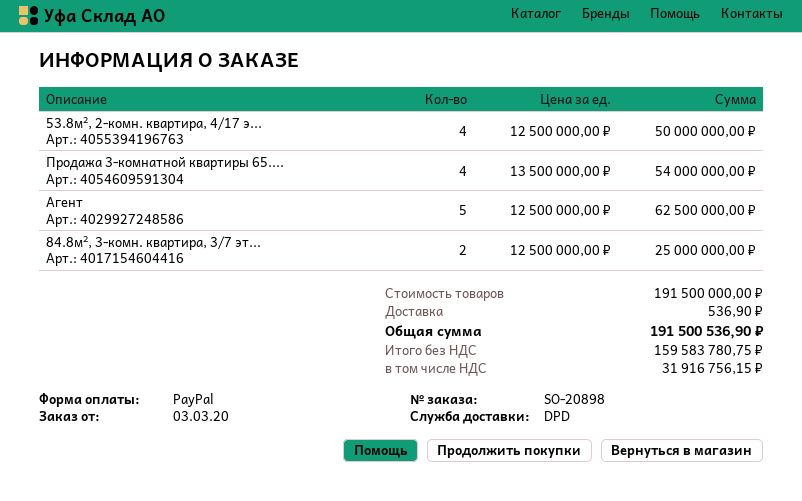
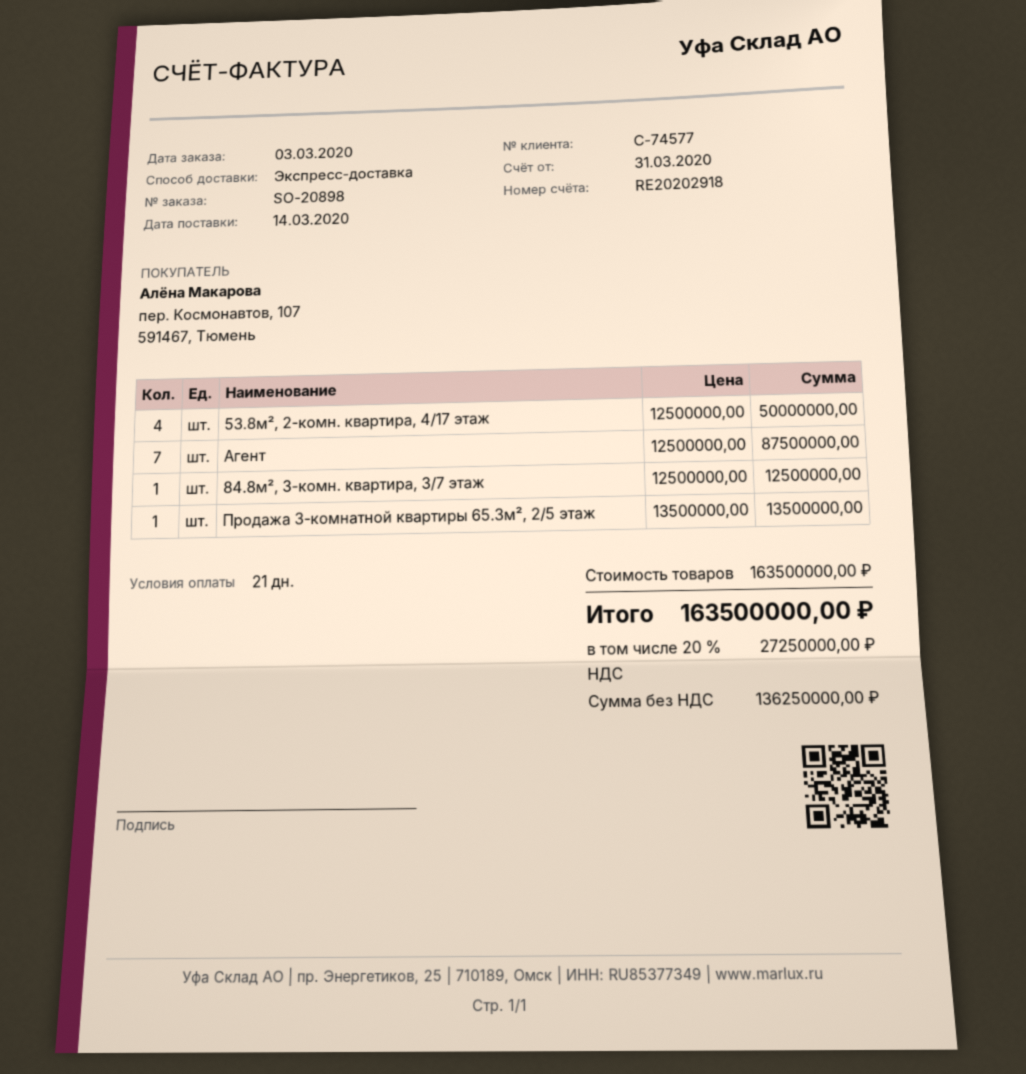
shipping method: DPD -> express
Продажа 3-комнатной квартиры 65....: 4 x 13500000.00 = 54000000.00 -> 1 x 13500000.00 = 13500000.00
Агент: 5 x 12500000.00 = 62500000.00 -> 7 x 12500000.00 = 87500000.00
84.8м², 3-комн. квартира, 3/7 эт...: 2 x 12500000.00 = 25000000.00 -> 1 x 12500000.00 = 12500000.00
subtotal: 191500000.00 -> 163500000.00
shipping: 536.90 -> none
net: 159583780.75 -> 136250000.00
tax: 31916756.15 -> 27250000.00
total: 191500536.90 -> 163500000.00

